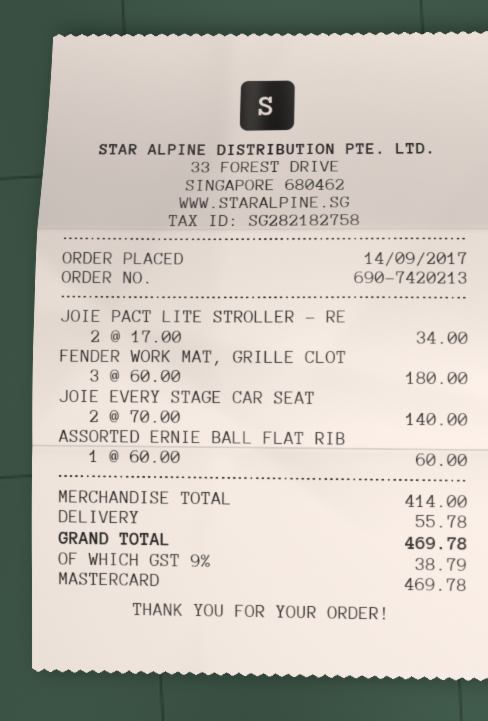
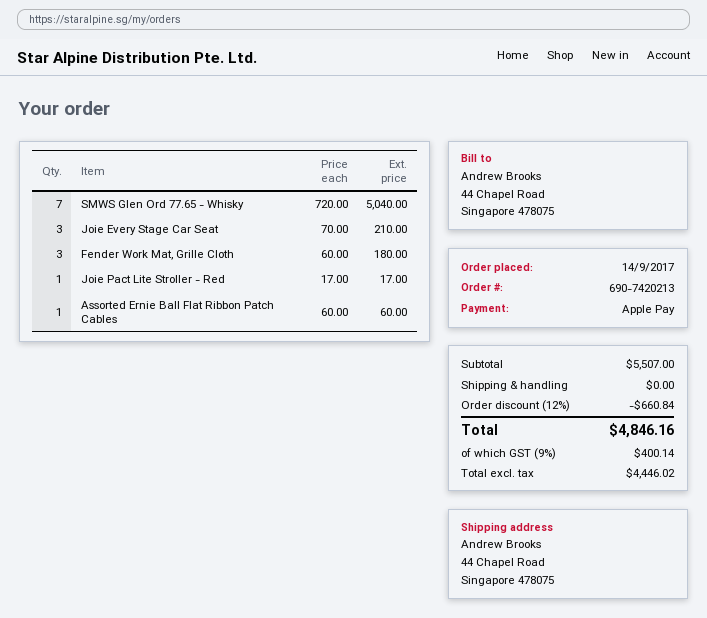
payment method: Mastercard -> Apple Pay
JOIE PACT LITE STROLLER - RE: 2 x 17.00 = 34.00 -> 1 x 17.00 = 17.00
JOIE EVERY STAGE CAR SEAT: 2 x 70.00 = 140.00 -> 3 x 70.00 = 210.00
SMWS Glen Ord 77.65 - Whisky: none -> 7 x 720.00 = 5040.00
subtotal: 414.00 -> 5507.00
discount: none -> 12% = 660.84
shipping: 55.78 -> 0.00
tax: 9% = 38.79 -> 9% = 400.14
total: 469.78 -> 4846.16

